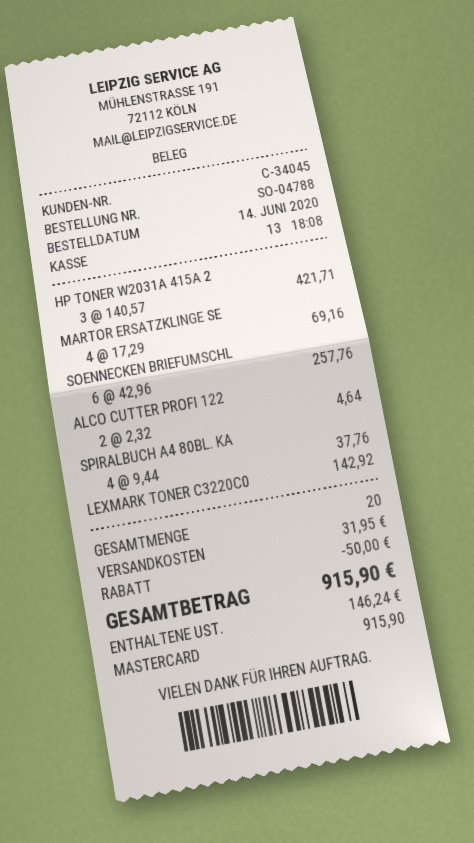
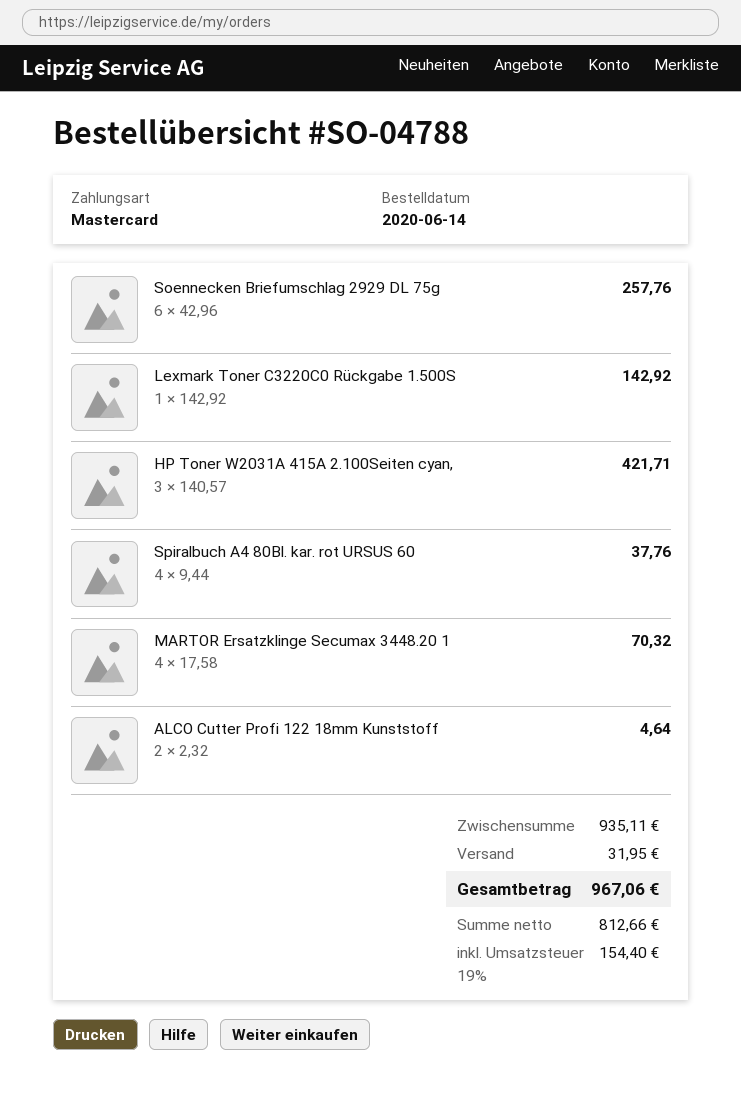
MARTOR ERSATZKLINGE SE: 4 x 17.29 = 69.16 -> 4 x 17.58 = 70.32
discount: 50.00 -> none
tax: 146.24 -> 154.40
total: 915.90 -> 967.06

